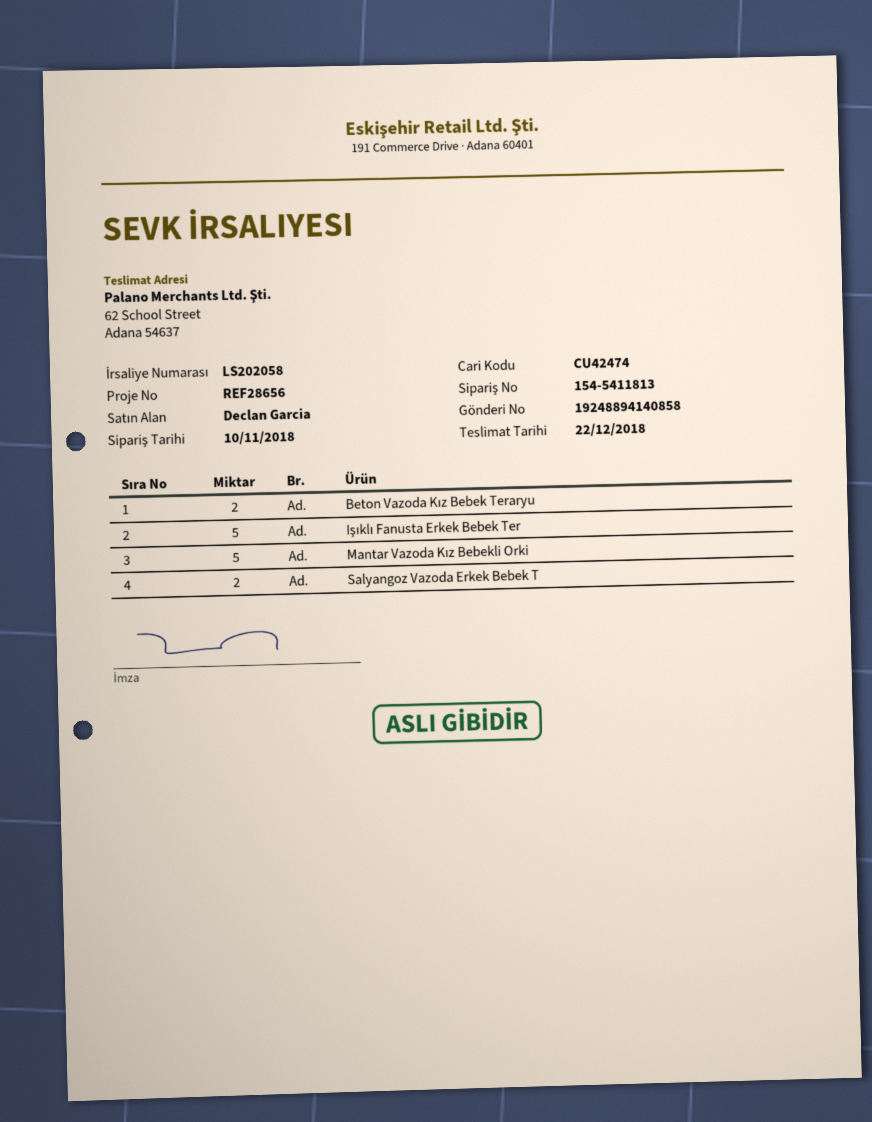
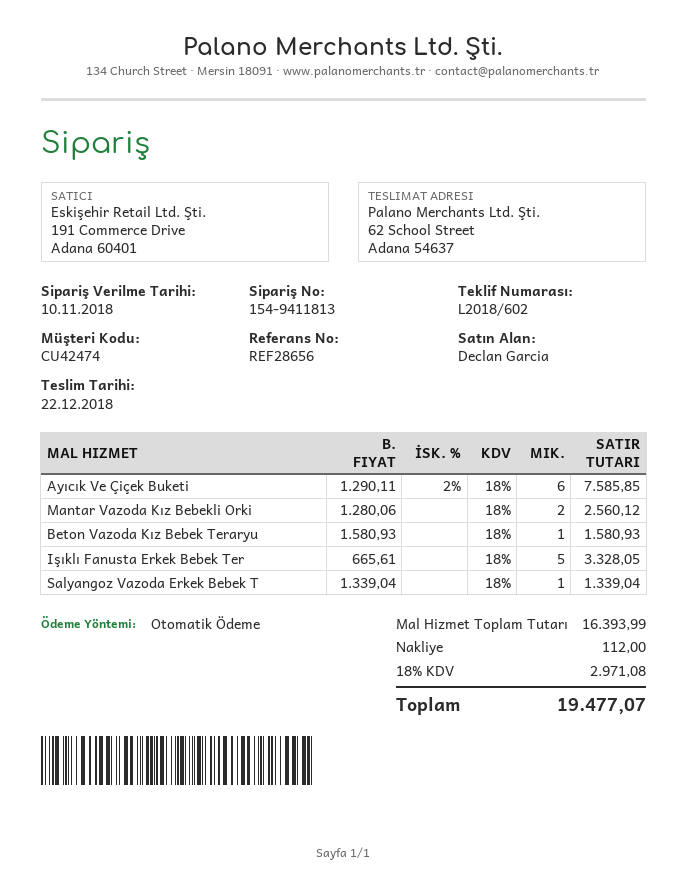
order number: 154-5411813 -> 154-9411813
Beton Vazoda Kız Bebek Teraryu: 2 -> 1
Mantar Vazoda Kız Bebekli Orki: 5 -> 2
Salyangoz Vazoda Erkek Bebek T: 2 -> 1
Ayıcık Ve Çiçek Buketi: none -> 6

